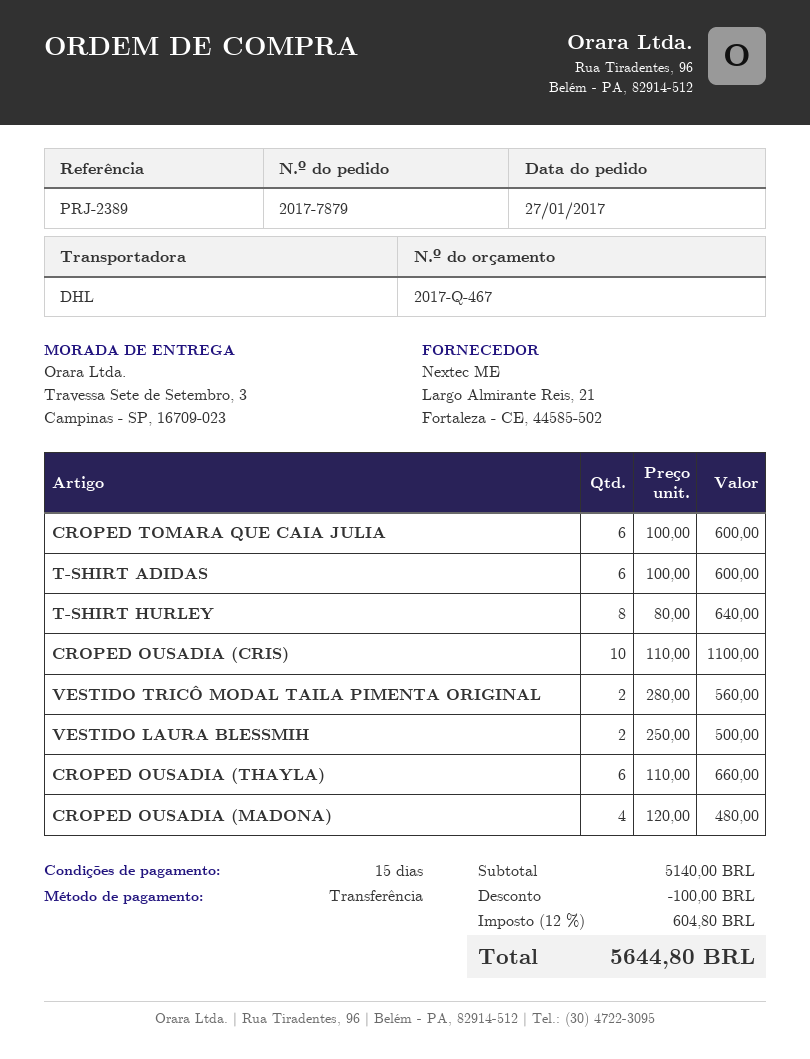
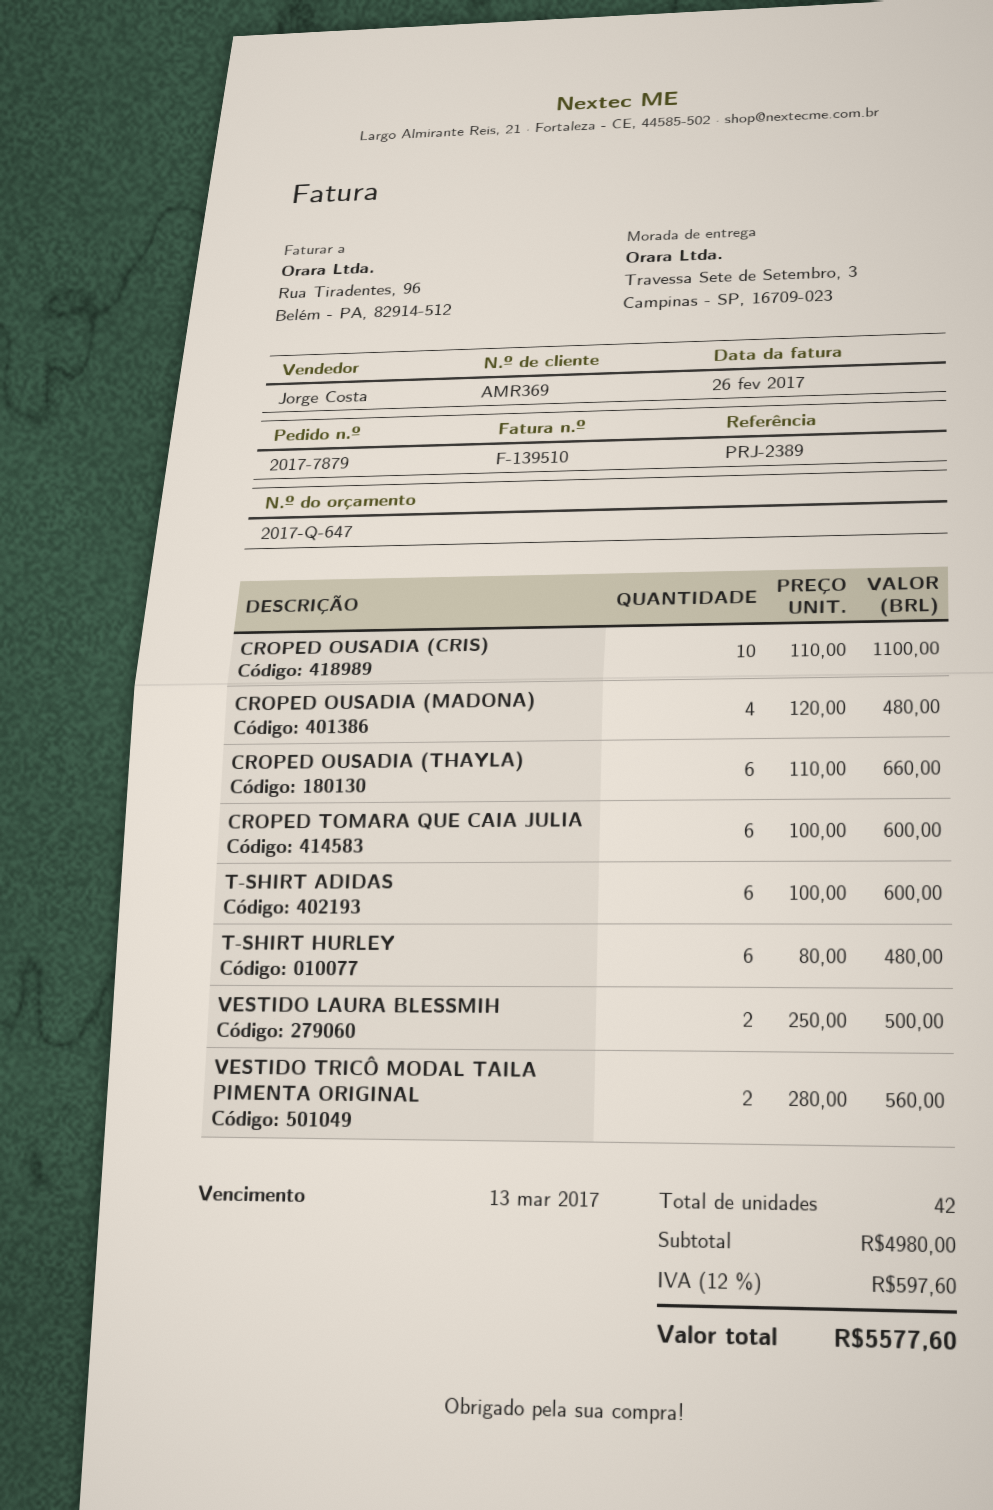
quote number: 2017-Q-467 -> 2017-Q-647
T-SHIRT HURLEY: 8 x 80.00 = 640.00 -> 6 x 80.00 = 480.00
subtotal: 5140.00 -> 4980.00
discount: 100.00 -> none
tax: 12% = 604.80 -> 12% = 597.60
total: 5644.80 -> 5577.60

